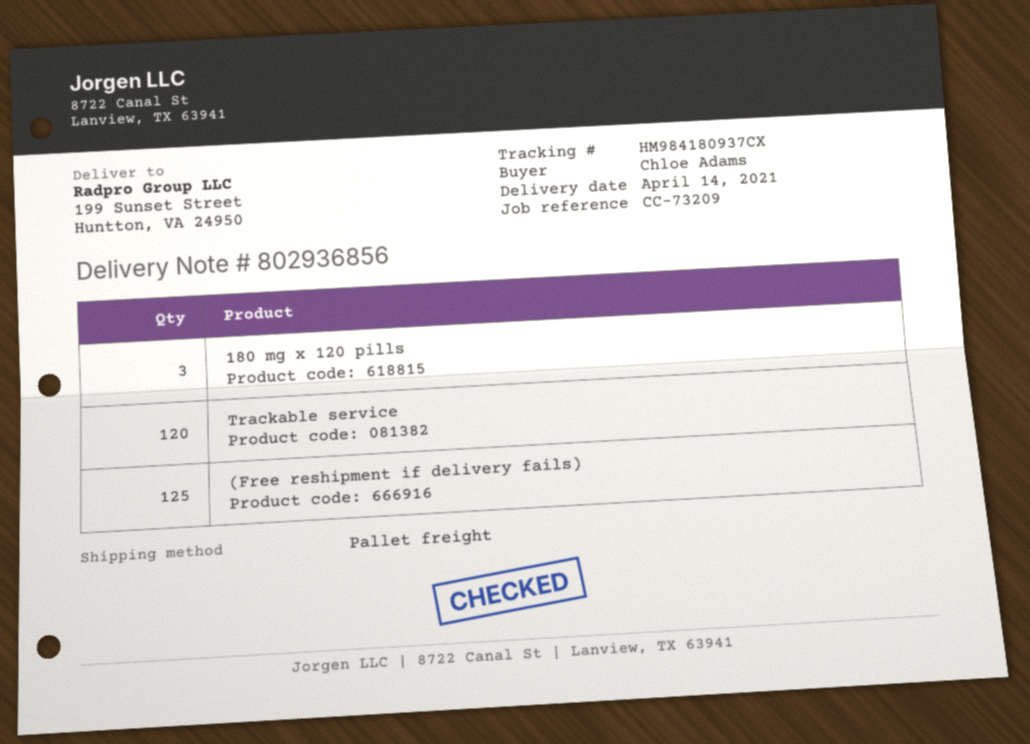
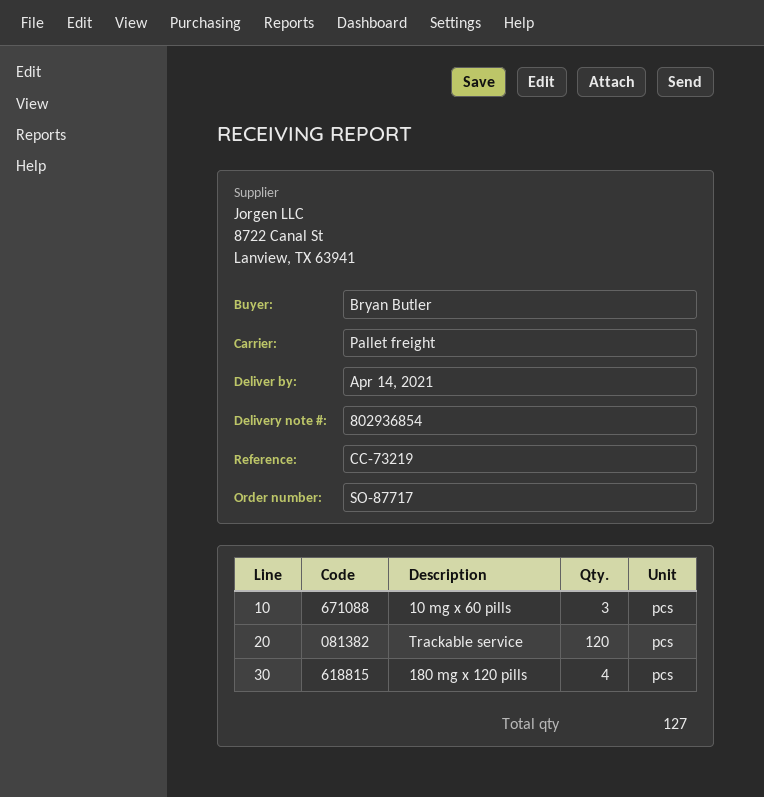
delivery note number: 802936856 -> 802936854
reference: CC-73209 -> CC-73219
ordered by: Chloe Adams -> Bryan Butler
180 mg x 120 pills: 3 -> 4
(Free reshipment if delivery fails): 125 -> none
10 mg x 60 pills: none -> 3

